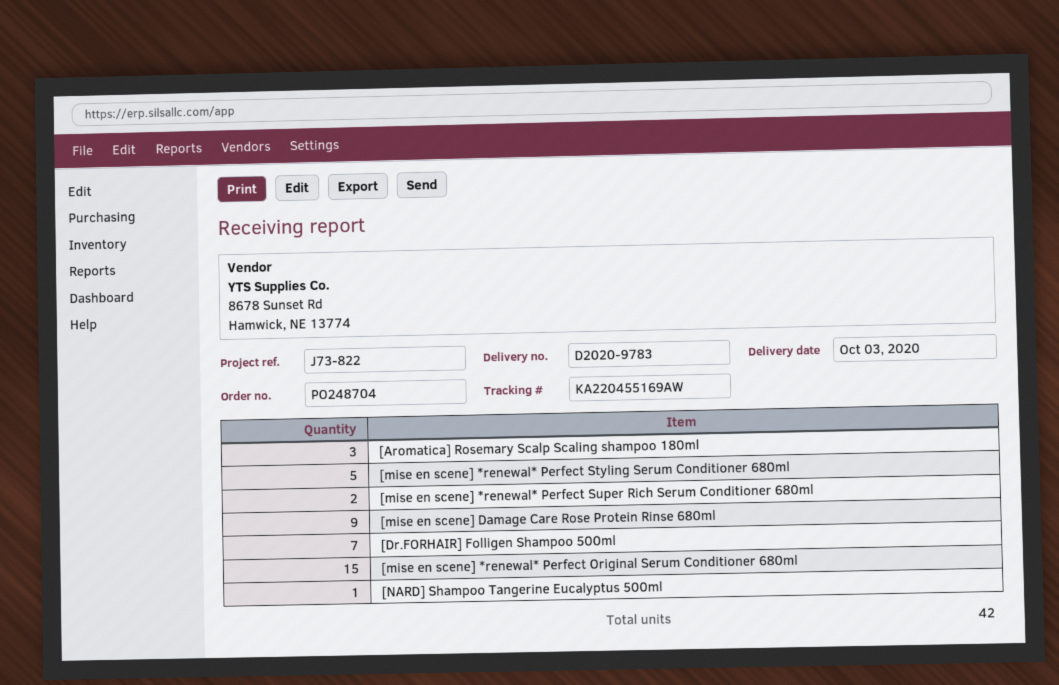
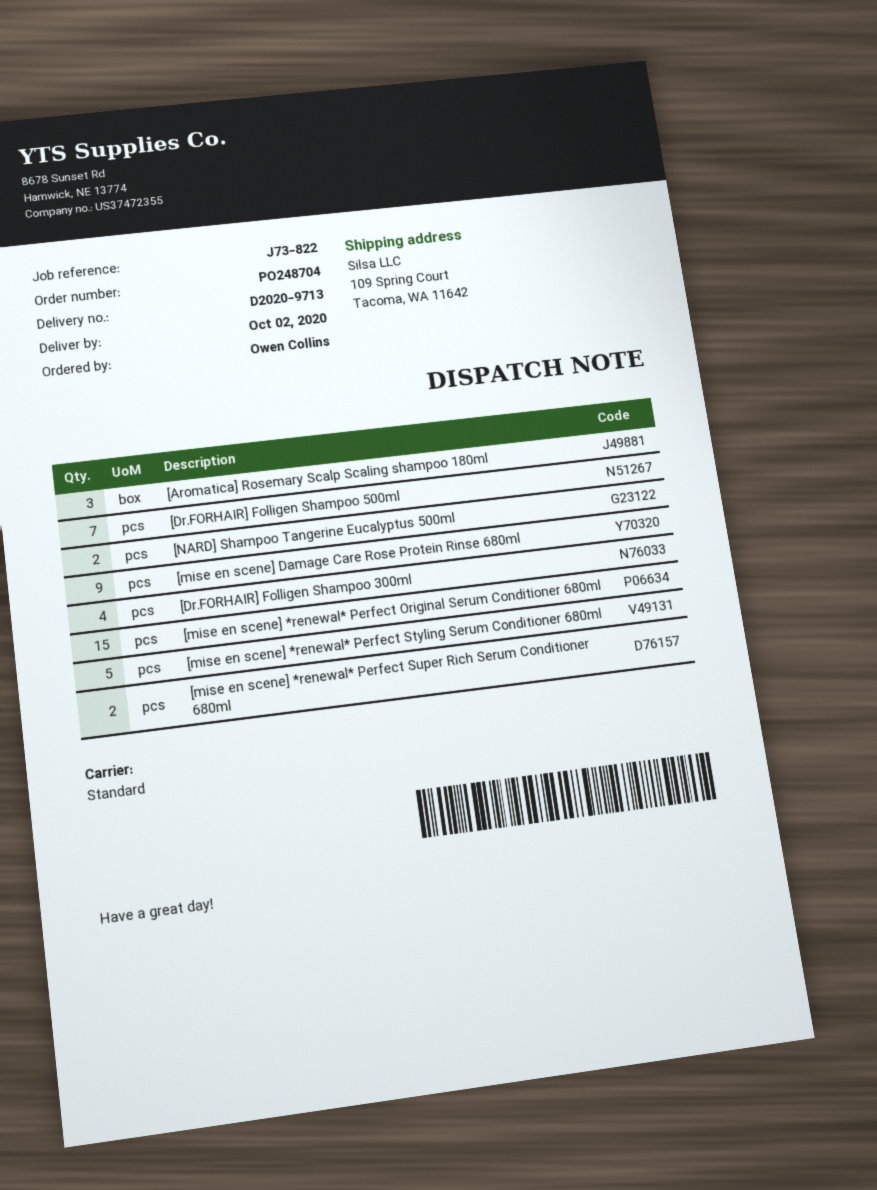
delivery note number: D2020-9783 -> D2020-9713
delivery date: 2020-10-03 -> 2020-10-02
[NARD] Shampoo Tangerine Eucalyptus 500ml: 1 -> 2
[Dr.FORHAIR] Folligen Shampoo 300ml: none -> 4

